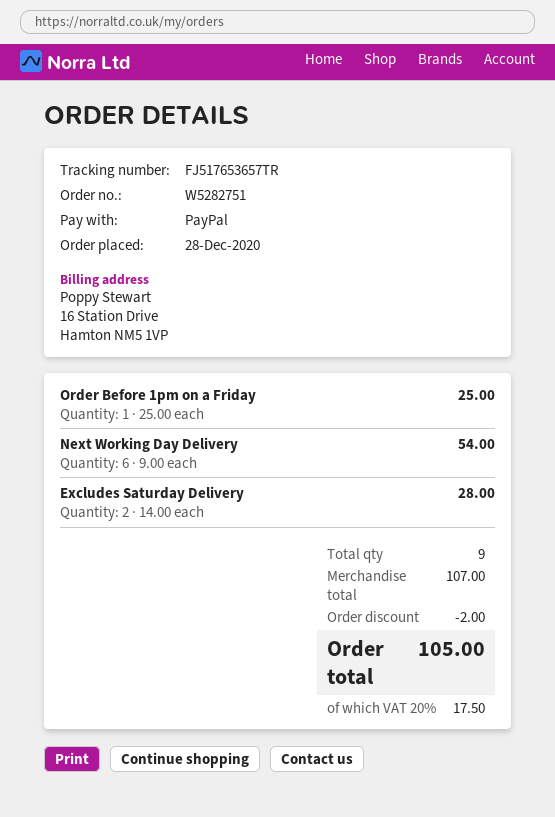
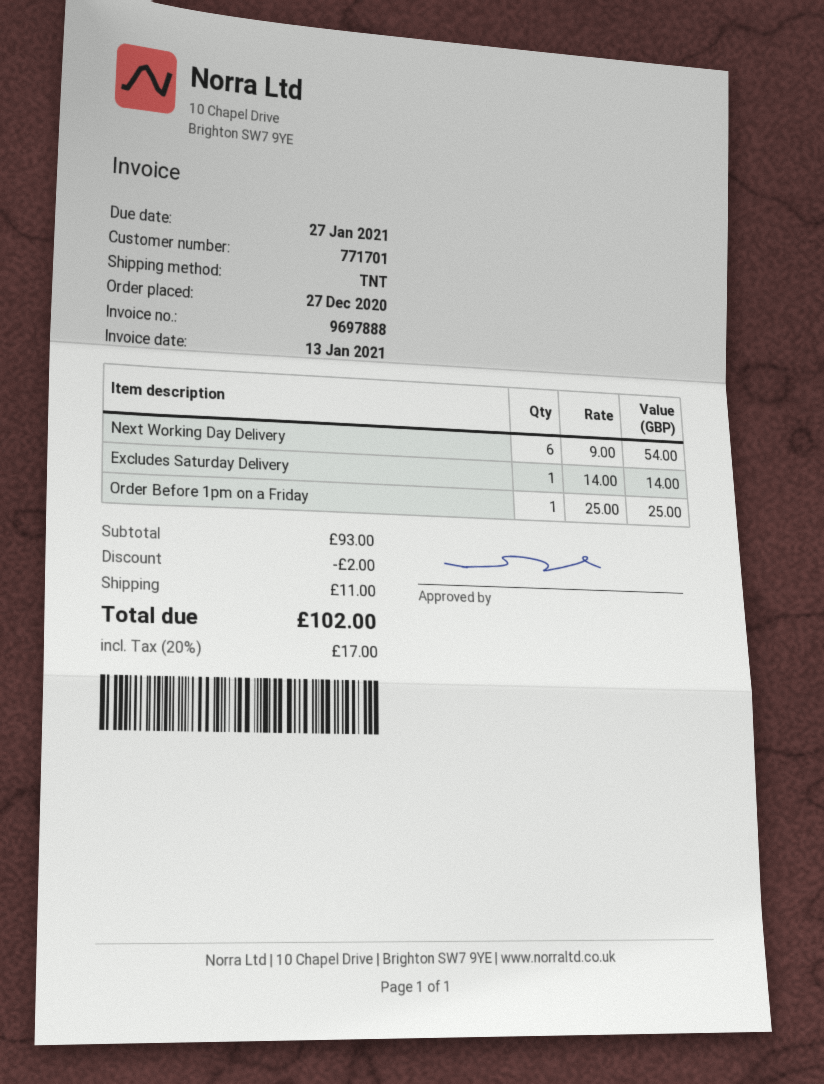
order date: 2020-12-28 -> 2020-12-27
Excludes Saturday Delivery: 2 x 14.00 = 28.00 -> 1 x 14.00 = 14.00
subtotal: 107.00 -> 93.00
shipping: none -> 11.00
tax: 20% = 17.50 -> 20% = 17.00
total: 105.00 -> 102.00

